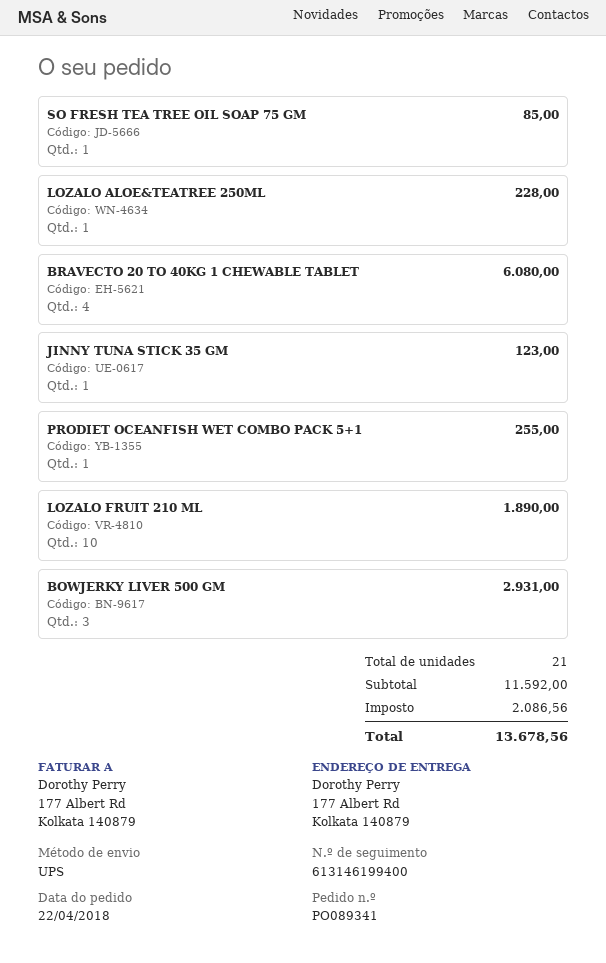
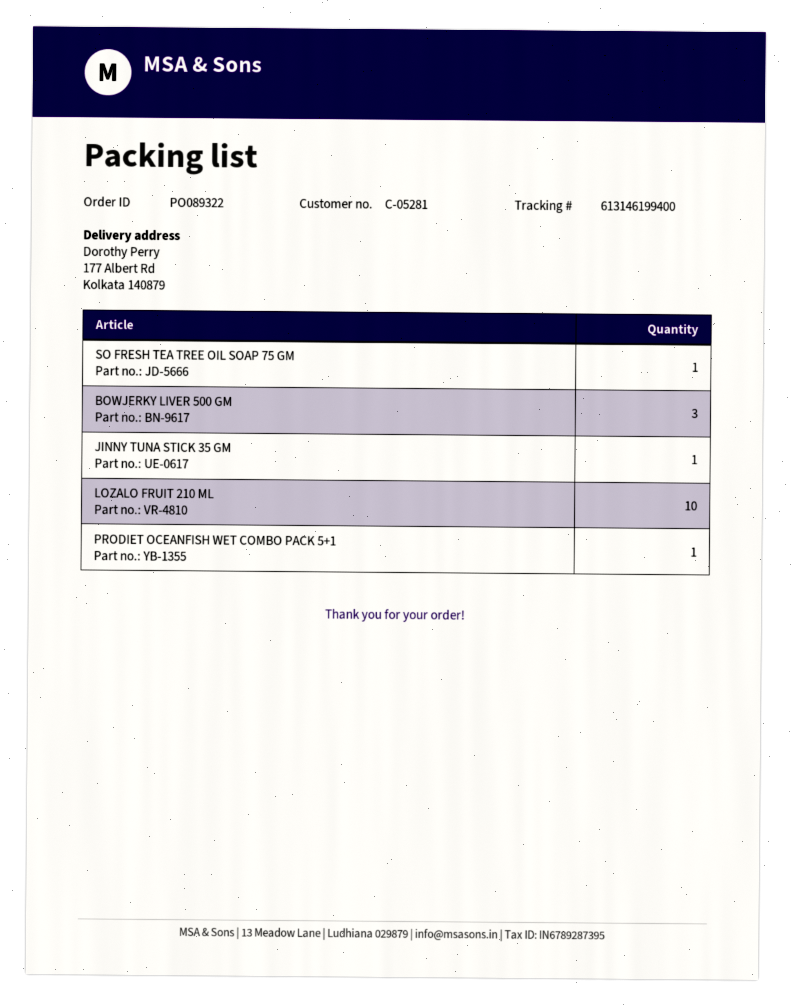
order number: PO089341 -> PO089322
LOZALO ALOE&TEATREE 250ML: 1 -> none
BRAVECTO 20 TO 40KG 1 CHEWABLE TABLET: 4 -> none

